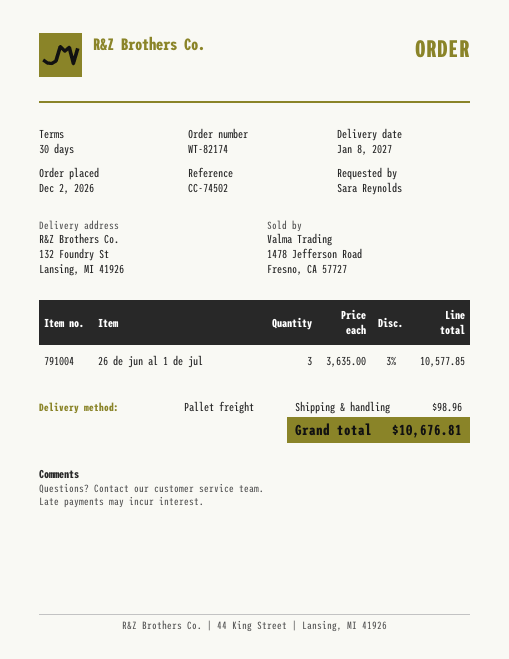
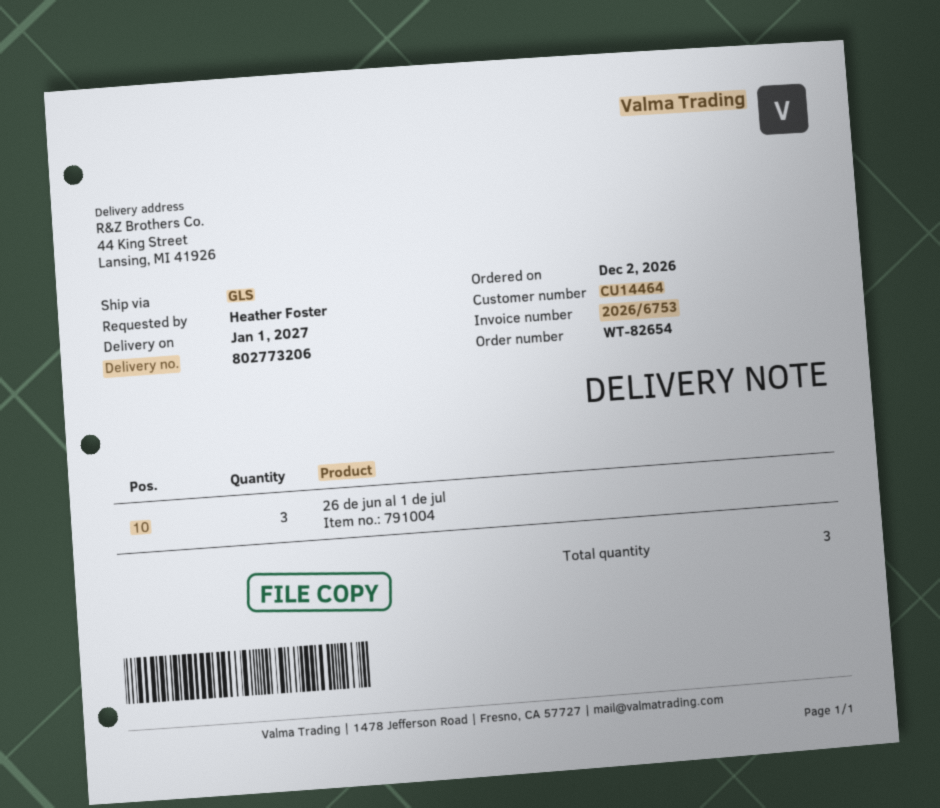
order number: WT-82174 -> WT-82654
delivery date: 2027-01-08 -> 2027-01-01
ordered by: Sara Reynolds -> Heather Foster
shipping method: pallet freight -> GLS
ship to: 132 Foundry St, Lansing, MI 41926 -> 44 King Street, Lansing, MI 41926

